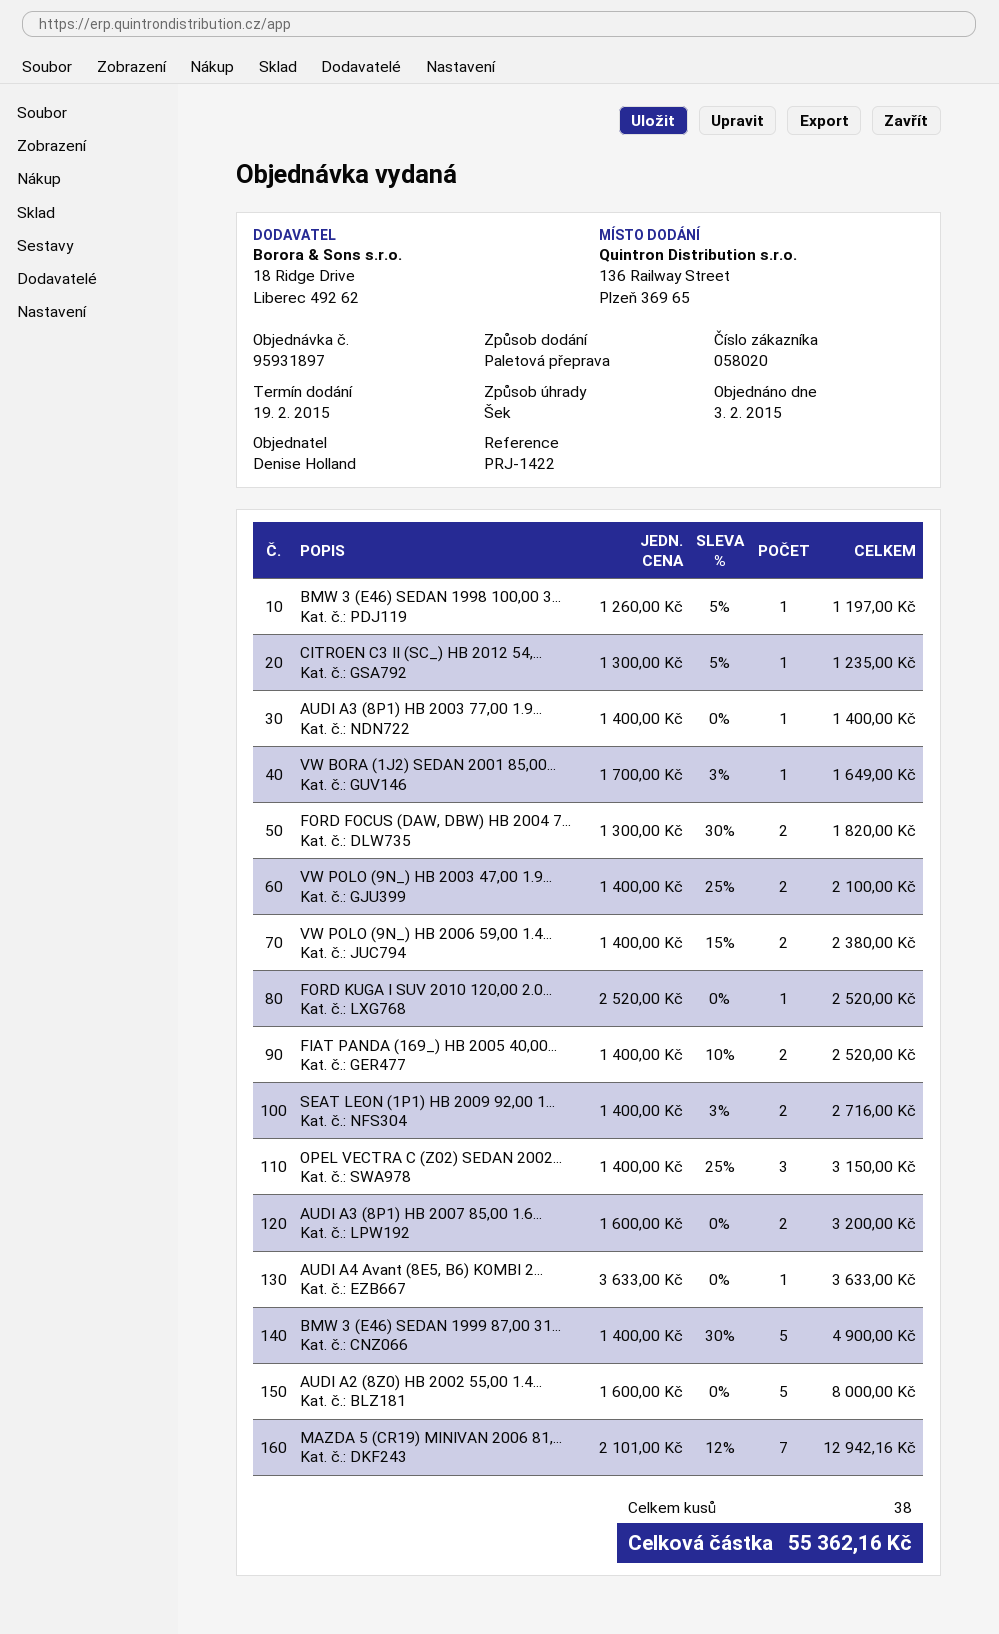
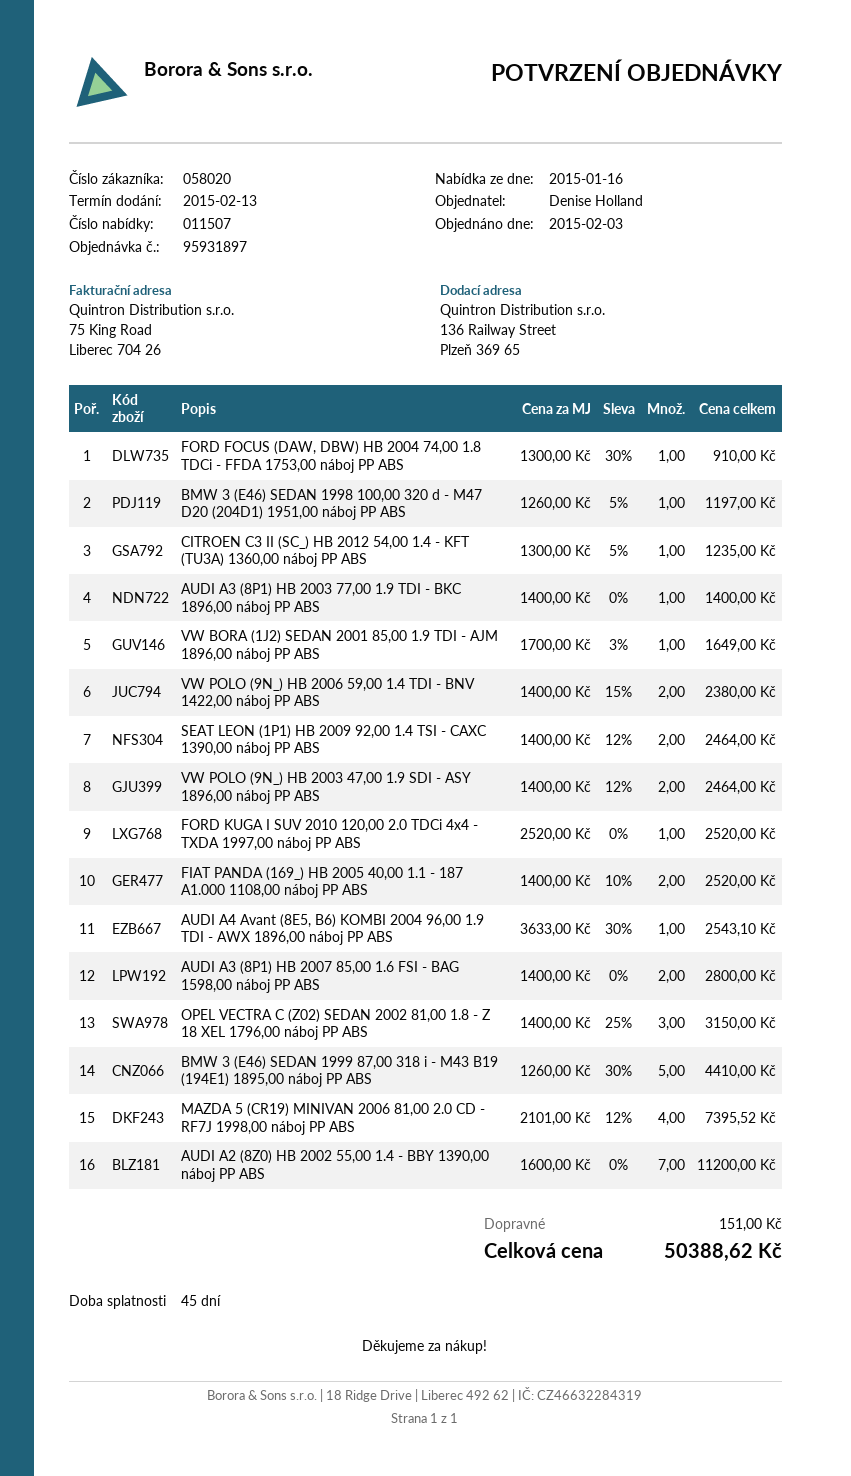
delivery date: 2015-02-19 -> 2015-02-13
FORD FOCUS (DAW, DBW) HB 2004 7...: 2 x 1300.00 - 30% = 1820.00 -> 1 x 1300.00 - 30% = 910.00
VW POLO (9N_) HB 2003 47,00 1.9...: 2 x 1400.00 - 25% = 2100.00 -> 2 x 1400.00 - 12% = 2464.00
SEAT LEON (1P1) HB 2009 92,00 1...: 2 x 1400.00 - 3% = 2716.00 -> 2 x 1400.00 - 12% = 2464.00
AUDI A3 (8P1) HB 2007 85,00 1.6...: 2 x 1600.00 = 3200.00 -> 2 x 1400.00 = 2800.00
AUDI A4 Avant (8E5, B6) KOMBI 2...: 1 x 3633.00 = 3633.00 -> 1 x 3633.00 - 30% = 2543.10
BMW 3 (E46) SEDAN 1999 87,00 31...: 5 x 1400.00 - 30% = 4900.00 -> 5 x 1260.00 - 30% = 4410.00
AUDI A2 (8Z0) HB 2002 55,00 1.4...: 5 x 1600.00 = 8000.00 -> 7 x 1600.00 = 11200.00
MAZDA 5 (CR19) MINIVAN 2006 81,...: 7 x 2101.00 - 12% = 12942.16 -> 4 x 2101.00 - 12% = 7395.52
shipping: none -> 151.00
total: 55362.16 -> 50388.62

